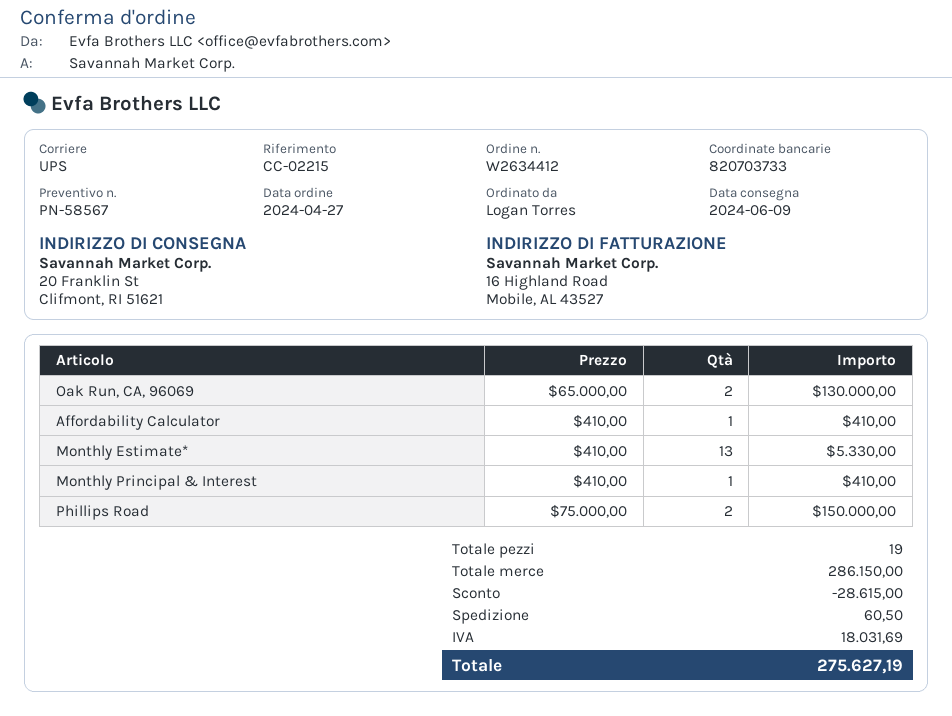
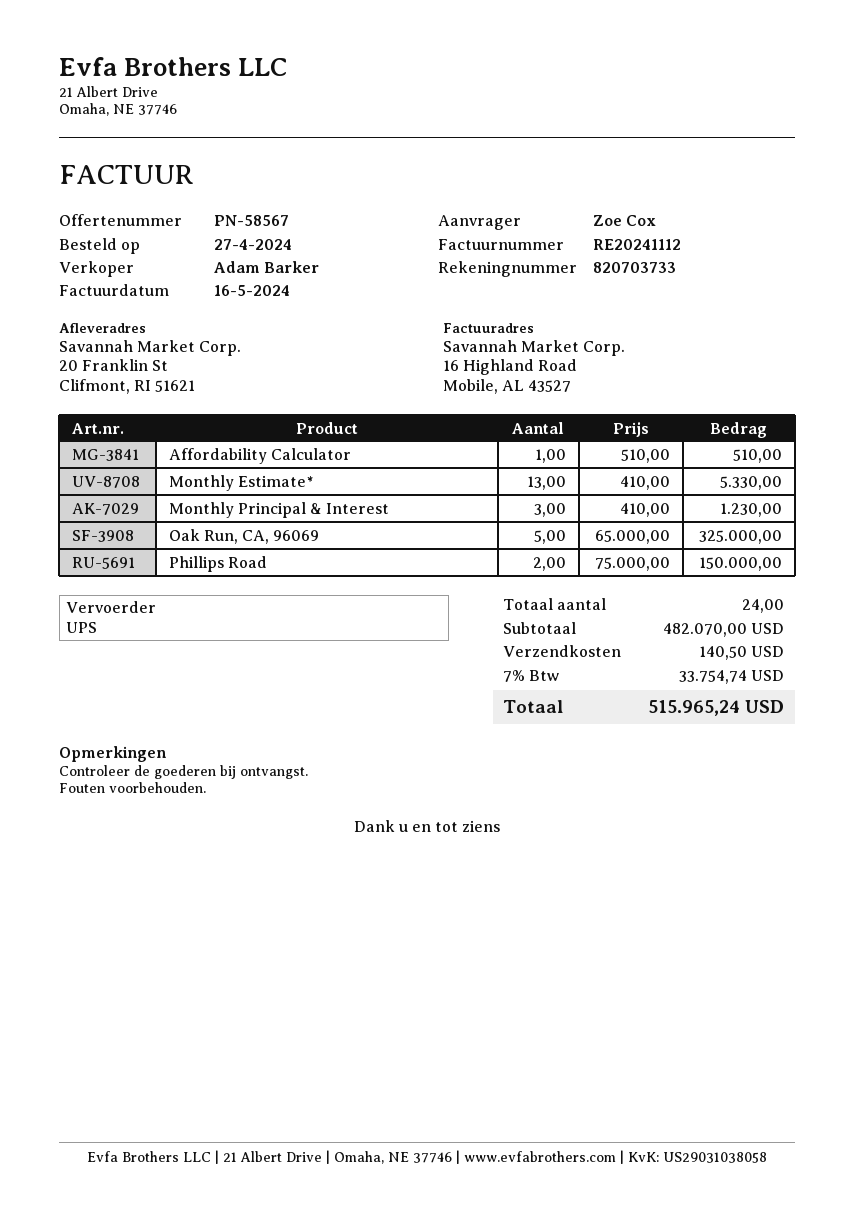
ordered by: Logan Torres -> Zoe Cox
Oak Run, CA, 96069: 2 x 65000.00 = 130000.00 -> 5 x 65000.00 = 325000.00
Affordability Calculator: 1 x 410.00 = 410.00 -> 1 x 510.00 = 510.00
Monthly Principal & Interest: 1 x 410.00 = 410.00 -> 3 x 410.00 = 1230.00
total quantity: 19 -> 24
subtotal: 286150.00 -> 482070.00
discount: 28615.00 -> none
shipping: 60.50 -> 140.50
tax: 18031.69 -> 33754.74
total: 275627.19 -> 515965.24

